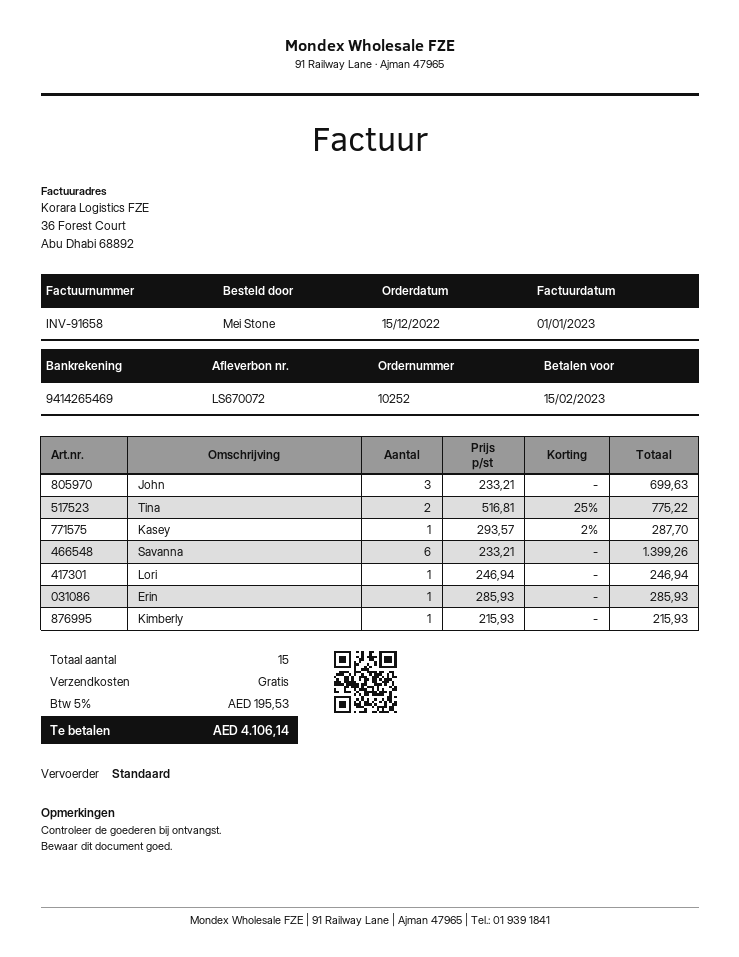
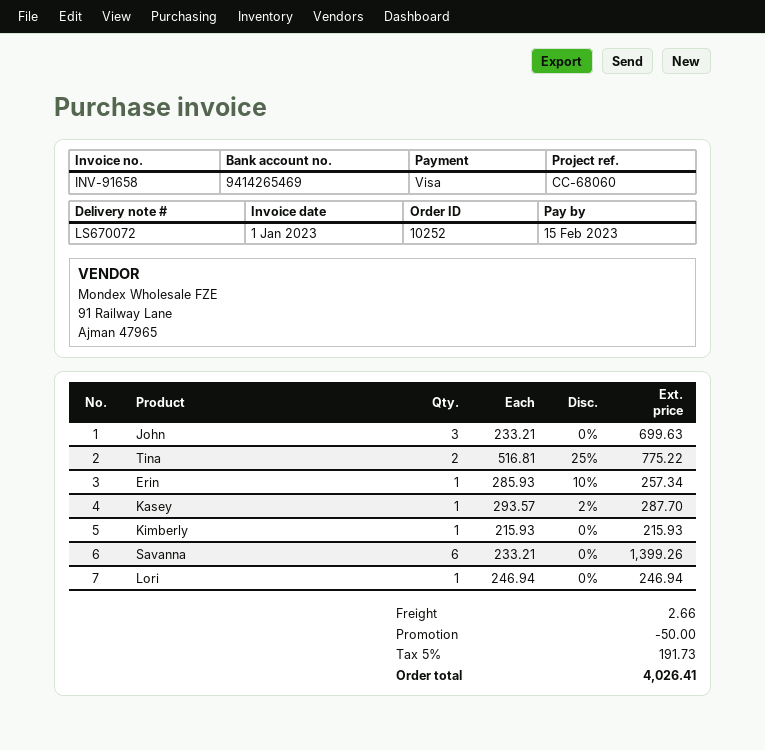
Erin: 1 x 285.93 = 285.93 -> 1 x 285.93 - 10% = 257.34
discount: none -> 50.00
shipping: 0.00 -> 2.66
tax: 5% = 195.53 -> 5% = 191.73
total: 4106.14 -> 4026.41

